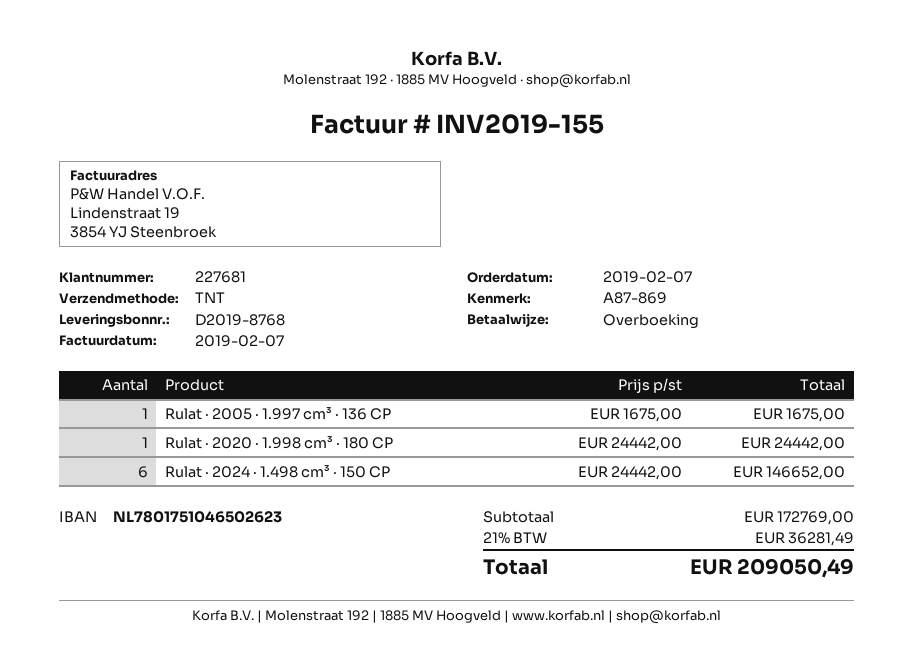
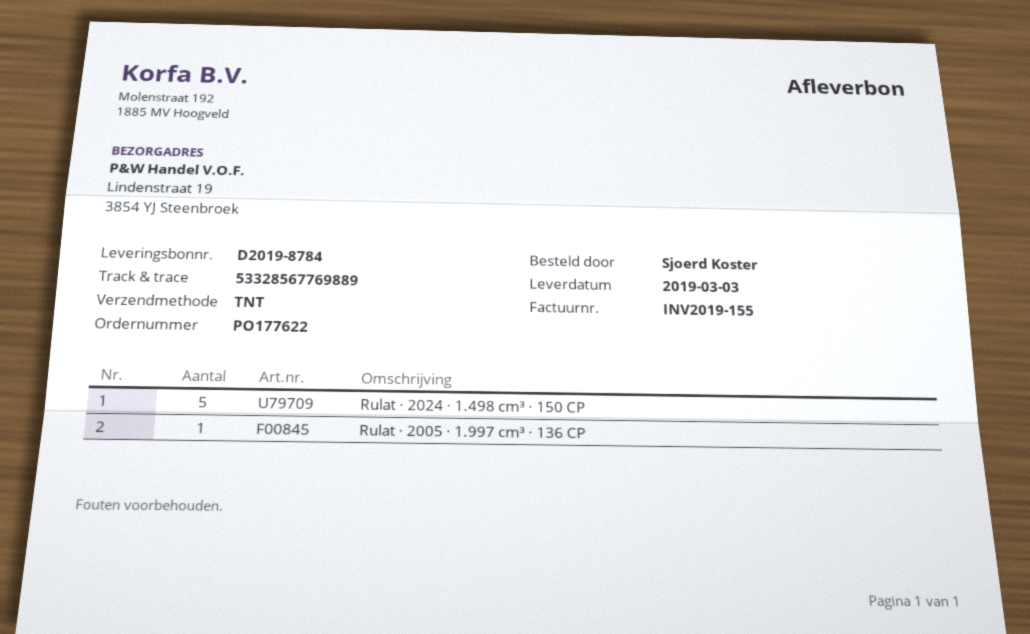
delivery note number: D2019-8768 -> D2019-8784
Rulat · 2020 · 1.998 cm³ · 180 CP: 1 -> none
Rulat · 2024 · 1.498 cm³ · 150 CP: 6 -> 5

